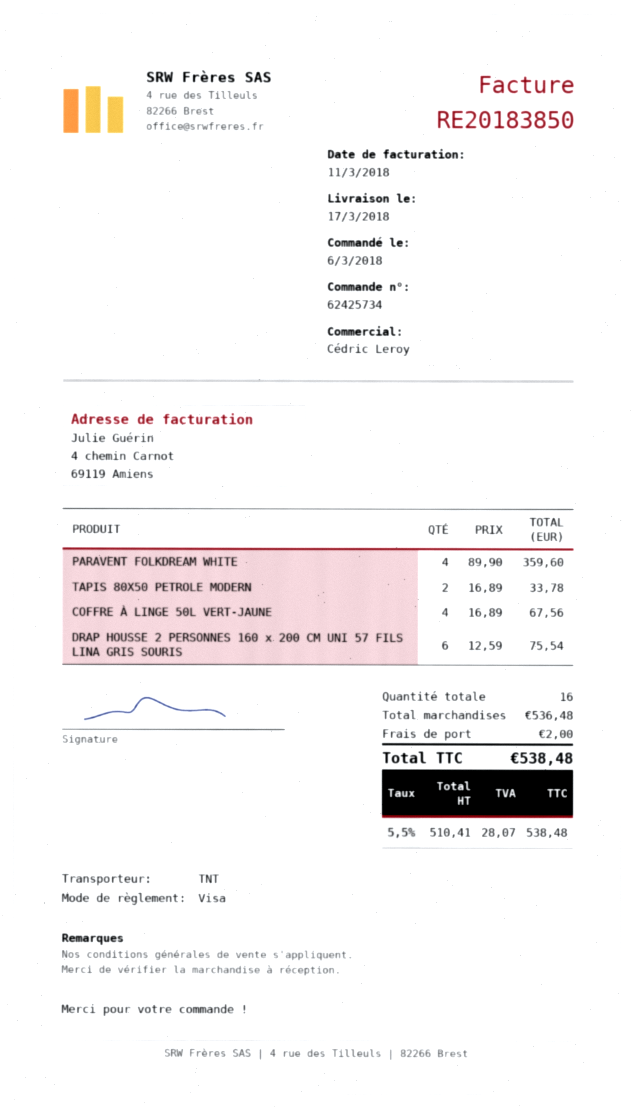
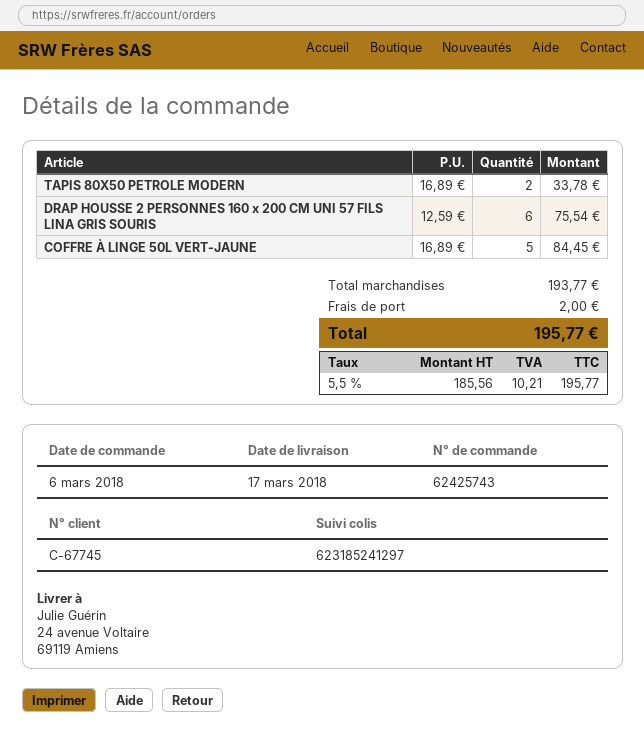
order number: 62425734 -> 62425743
PARAVENT FOLKDREAM WHITE: 4 x 89.90 = 359.60 -> none
COFFRE À LINGE 50L VERT-JAUNE: 4 x 16.89 = 67.56 -> 5 x 16.89 = 84.45
subtotal: 536.48 -> 193.77
net: 510.41 -> 185.56
tax: 5.5% = 28.07 -> 5.5% = 10.21
total: 538.48 -> 195.77

